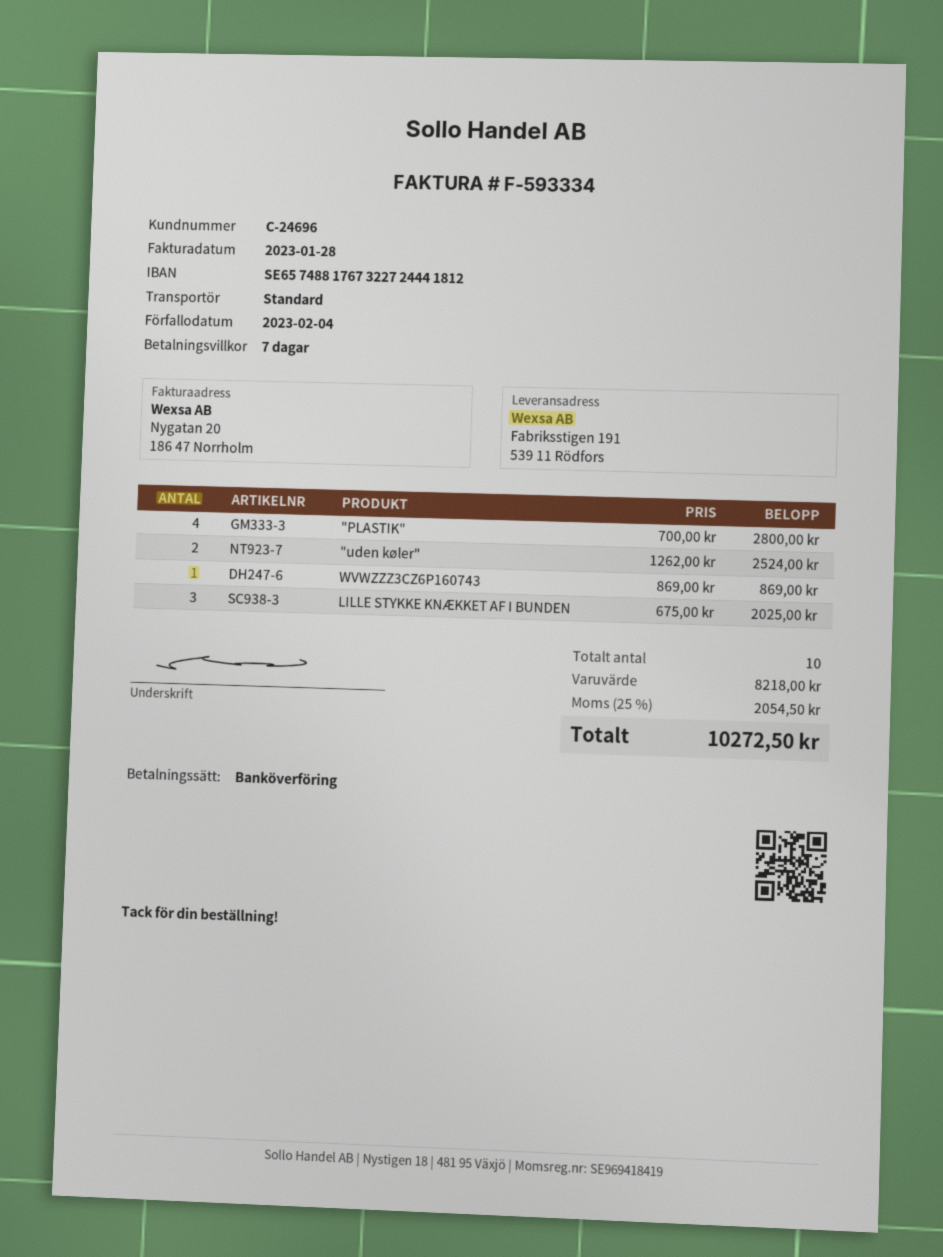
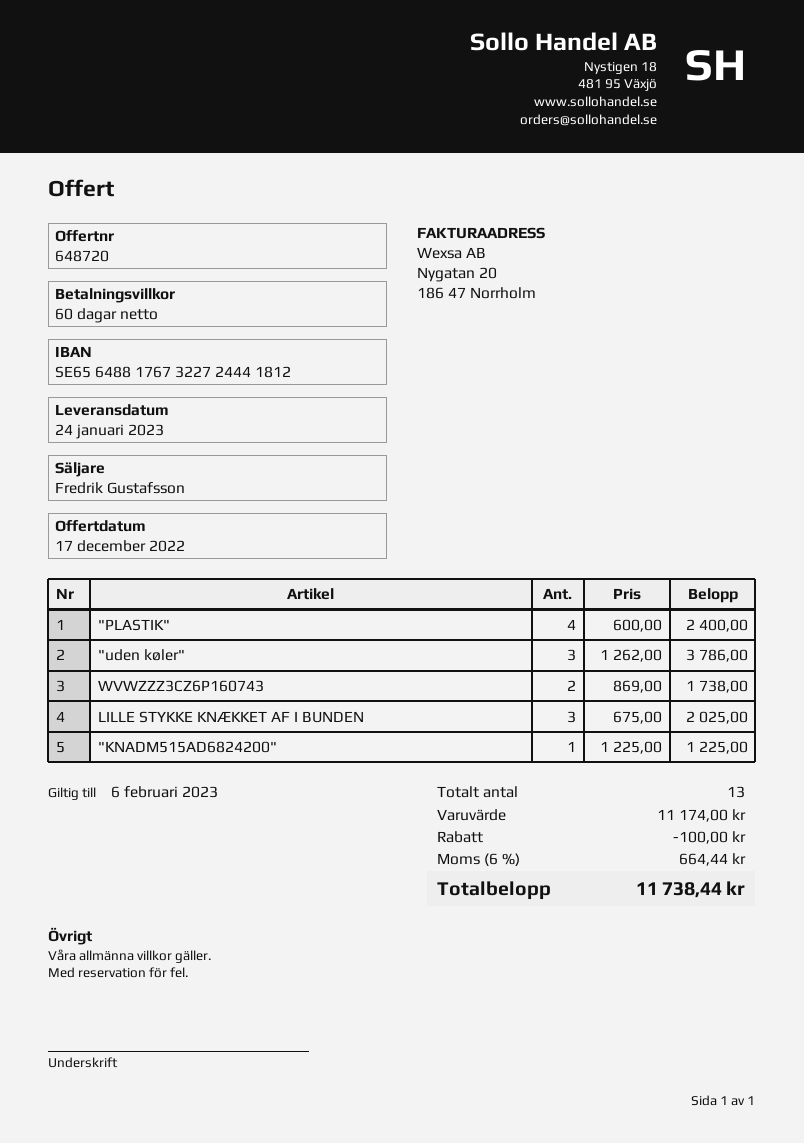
payment terms: 7 days -> 60 days
bank account: SE6574881767322724441812 -> SE6564881767322724441812
"PLASTIK": 4 x 700.00 = 2800.00 -> 4 x 600.00 = 2400.00
"uden køler": 2 x 1262.00 = 2524.00 -> 3 x 1262.00 = 3786.00
WVWZZZ3CZ6P160743: 1 x 869.00 = 869.00 -> 2 x 869.00 = 1738.00
"KNADM515AD6824200": none -> 1 x 1225.00 = 1225.00
total quantity: 10 -> 13
subtotal: 8218.00 -> 11174.00
discount: none -> 100.00
tax: 25% = 2054.50 -> 6% = 664.44
total: 10272.50 -> 11738.44

